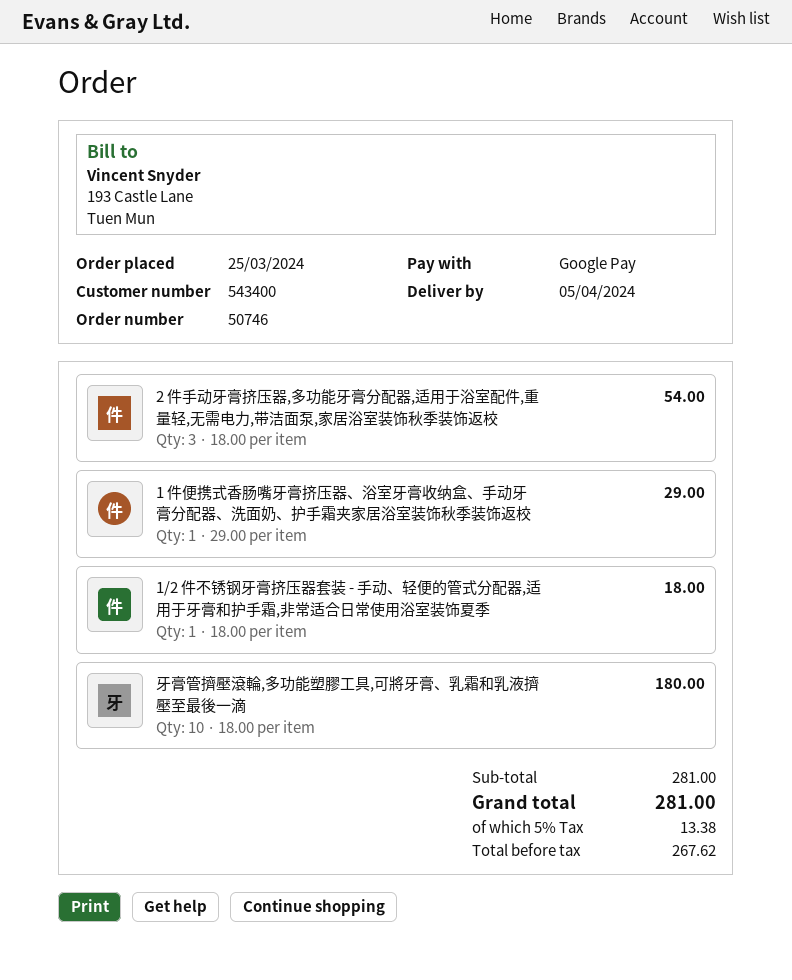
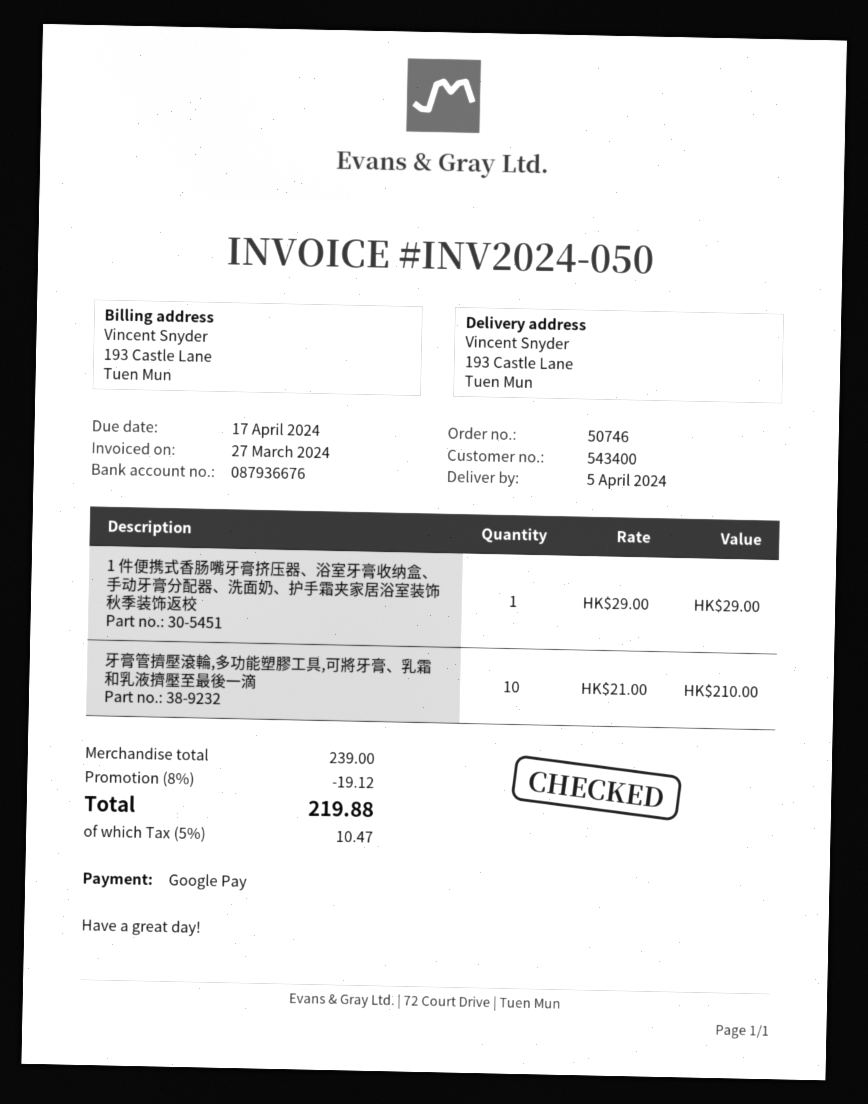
2 件手动牙膏挤压器,多功能牙膏分配器,适用于浴室配件,重量轻,无需电力,带洁面泵,家居浴室装饰秋季装饰返校: 3 x 18.00 = 54.00 -> none
1/2 件不锈钢牙膏挤压器套装 - 手动、轻便的管式分配器,适用于牙膏和护手霜,非常适合日常使用浴室装饰夏季: 1 x 18.00 = 18.00 -> none
牙膏管擠壓滾輪,多功能塑膠工具,可將牙膏、乳霜和乳液擠壓至最後一滴: 10 x 18.00 = 180.00 -> 10 x 21.00 = 210.00
subtotal: 281.00 -> 239.00
discount: none -> 8% = 19.12
tax: 5% = 13.38 -> 5% = 10.47
total: 281.00 -> 219.88

